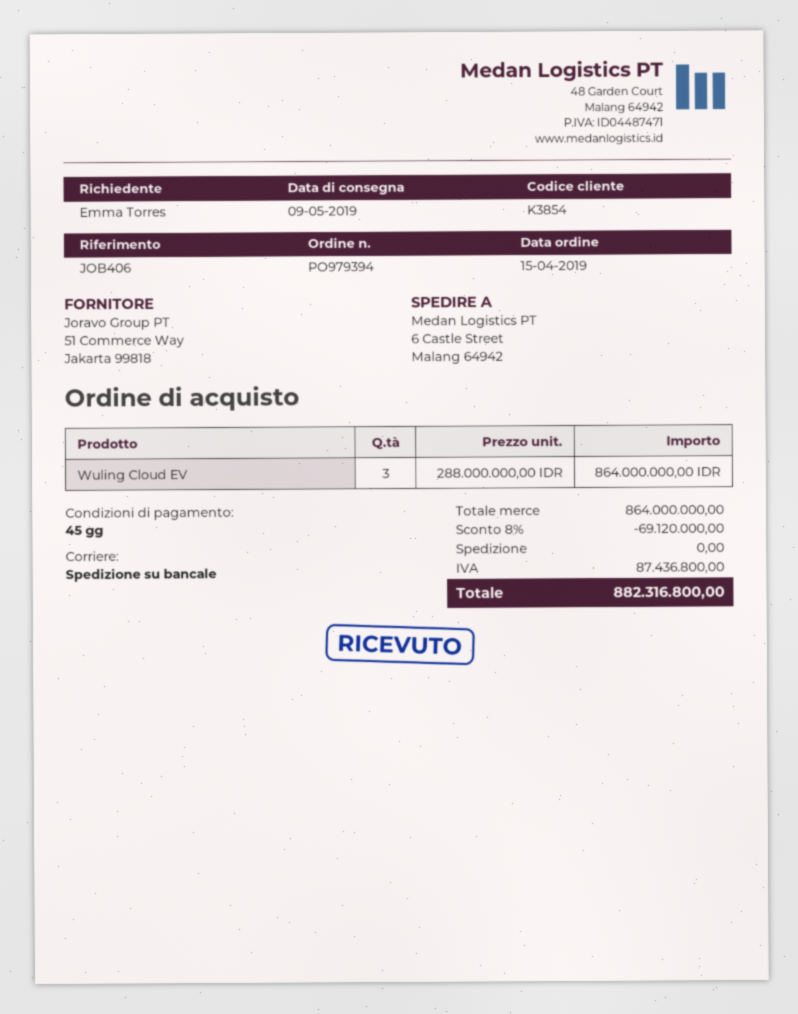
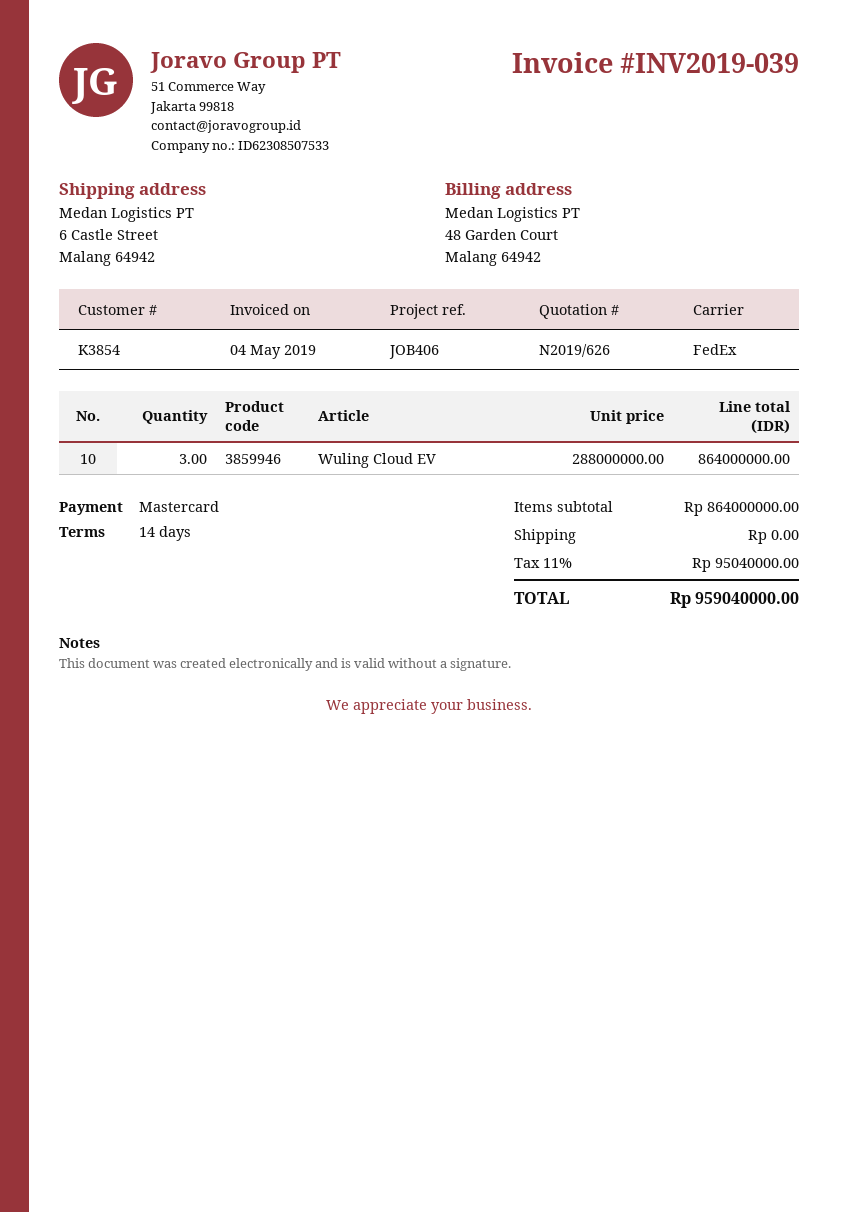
payment terms: 45 days -> 14 days
shipping method: pallet freight -> FedEx
discount: 8% = 69120000.00 -> none
tax: 87436800.00 -> 95040000.00
total: 882316800.00 -> 959040000.00

